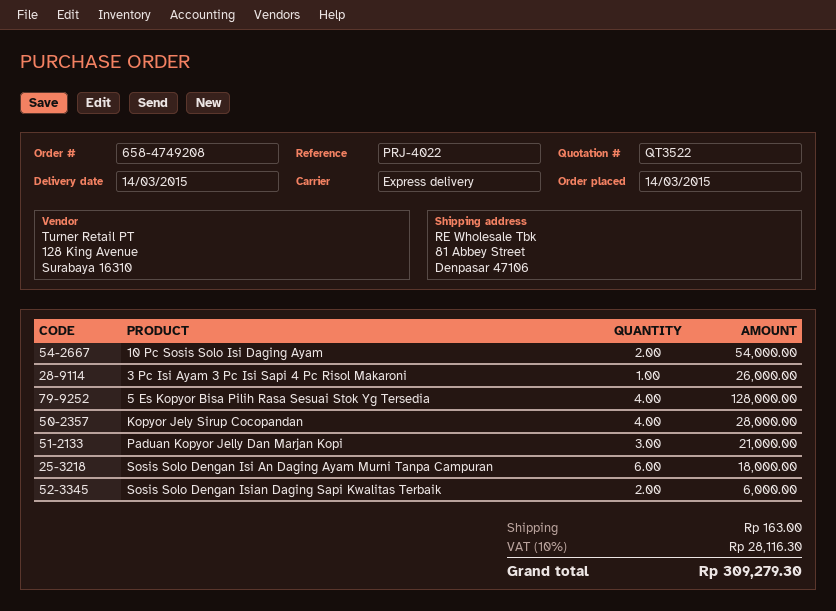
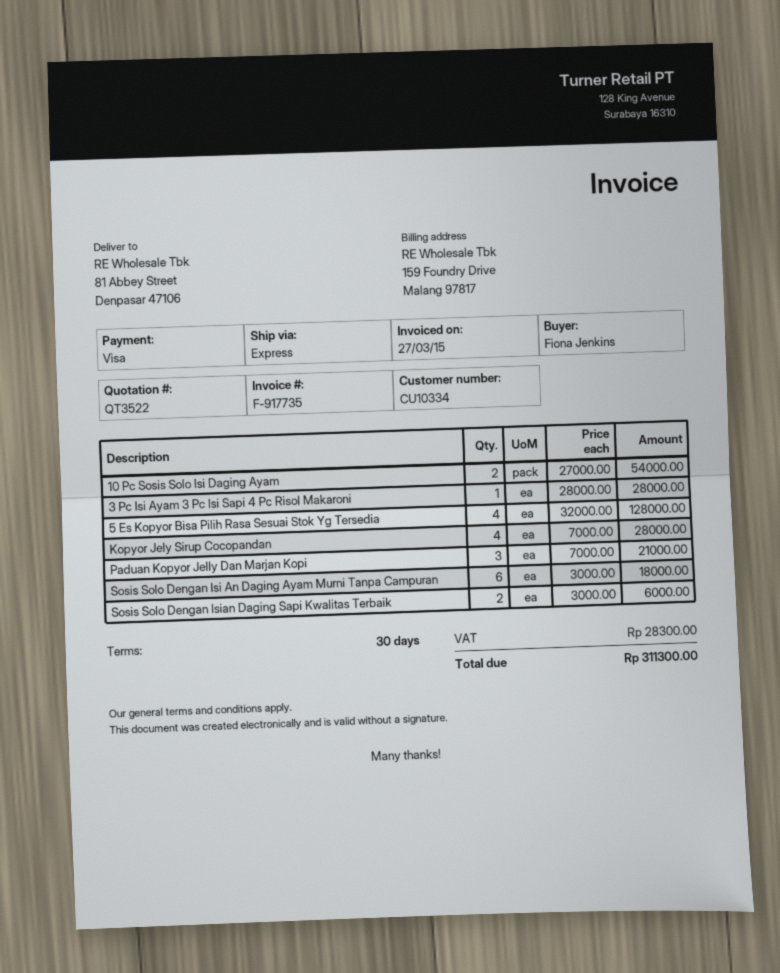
3 Pc Isi Ayam 3 Pc Isi Sapi 4 Pc Risol Makaroni: 1 for 26000.00 -> 1 for 28000.00
shipping: 163.00 -> none
tax: 28116.30 -> 28300.00
total: 309279.30 -> 311300.00

